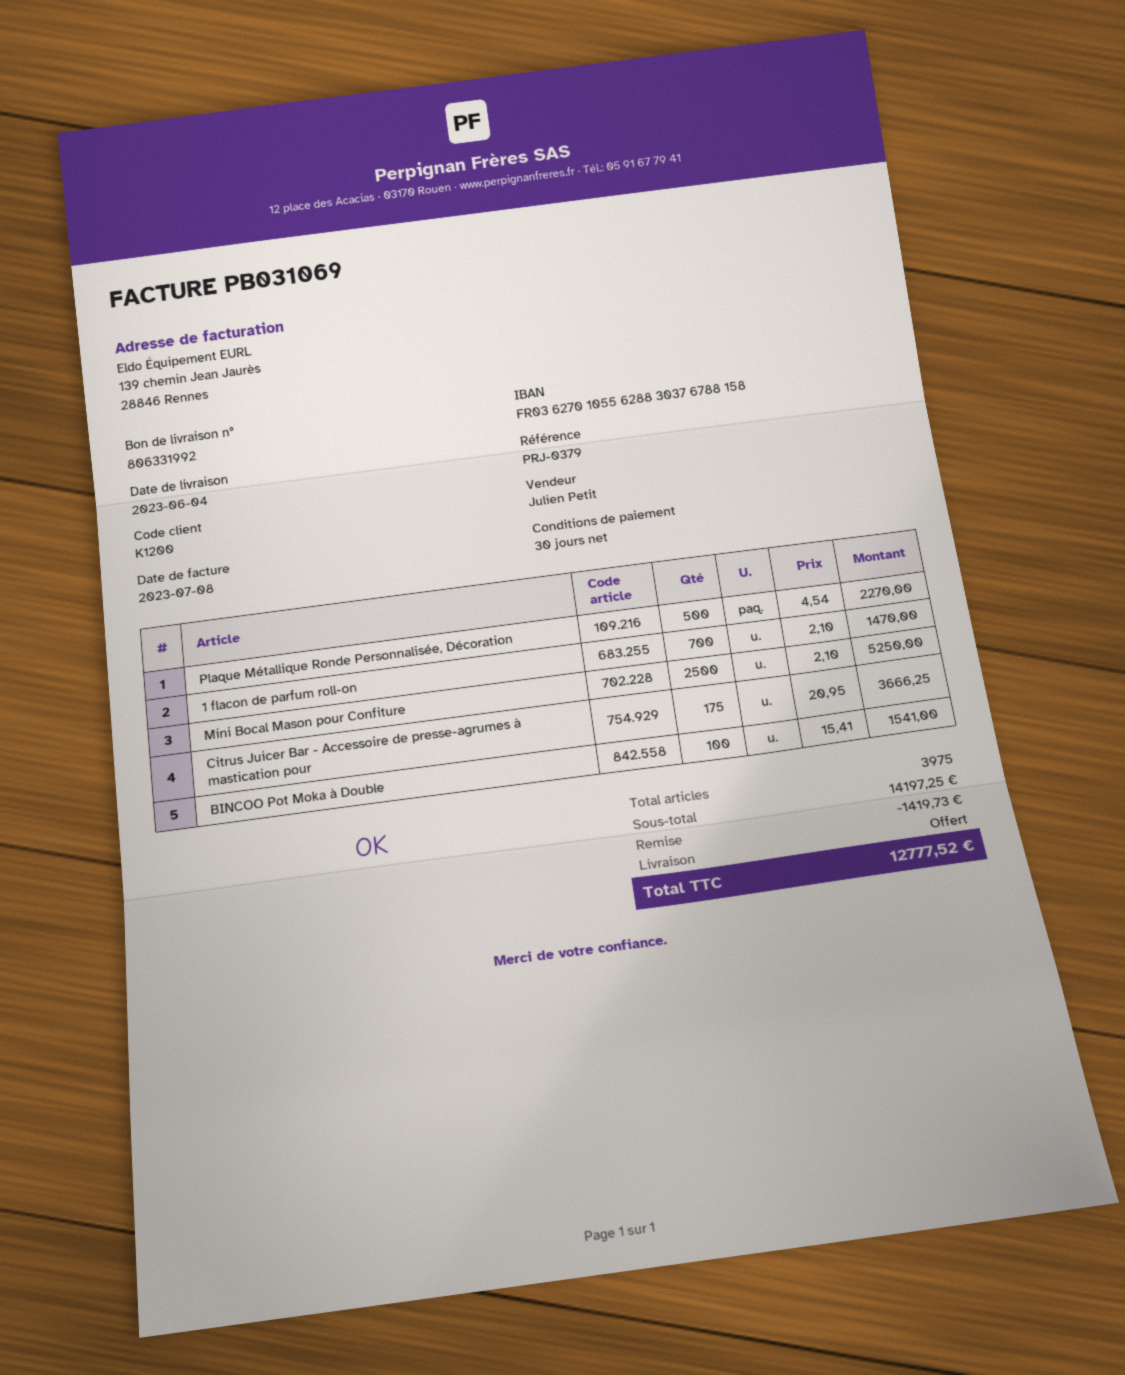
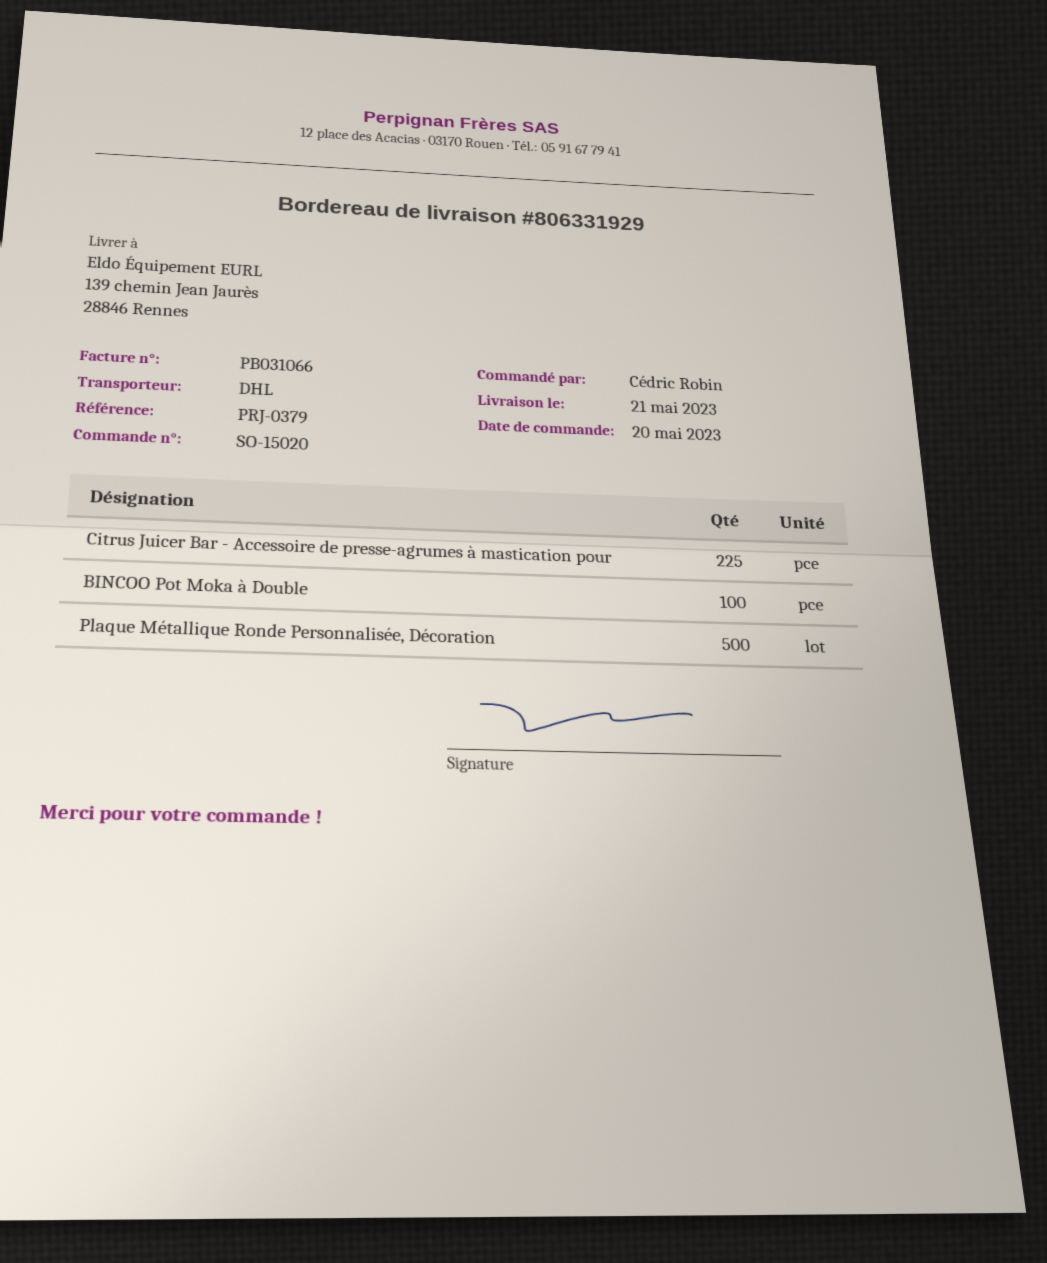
delivery note number: 806331992 -> 806331929
delivery date: 2023-06-04 -> 2023-05-21
invoice number: PB031069 -> PB031066
1 flacon de parfum roll-on: 700 -> none
Mini Bocal Mason pour Confiture: 2500 -> none
Citrus Juicer Bar - Accessoire de presse-agrumes à mastication pour: 175 -> 225

